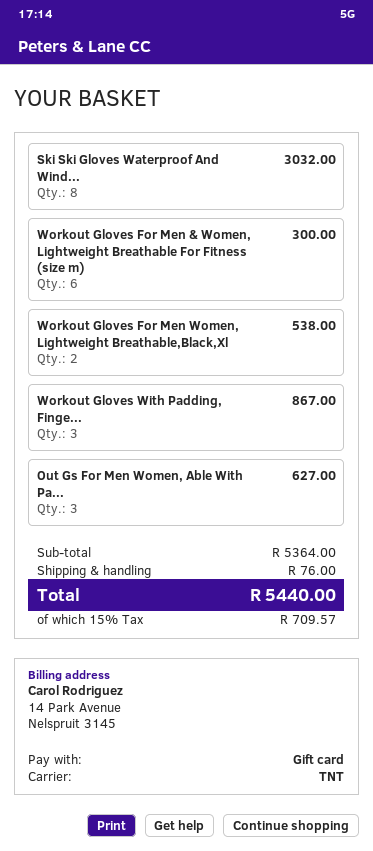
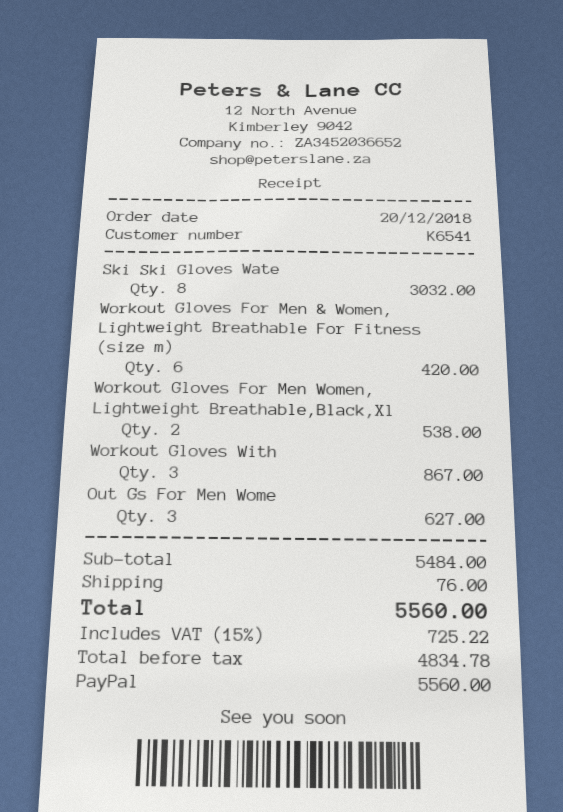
payment method: gift card -> PayPal
Workout Gloves For Men & Women, Lightweight Breathable For Fitness (size m): 6 for 300.00 -> 6 for 420.00
subtotal: 5364.00 -> 5484.00
tax: 15% = 709.57 -> 15% = 725.22
total: 5440.00 -> 5560.00

